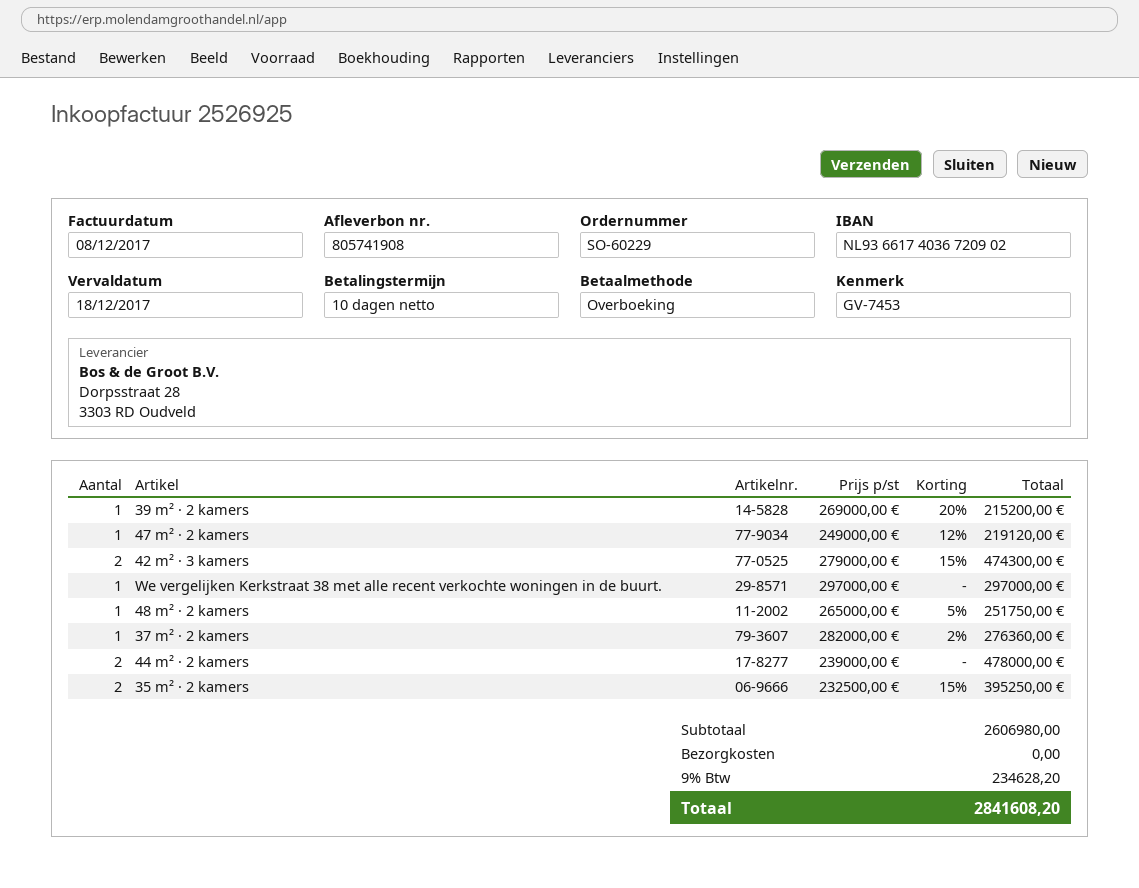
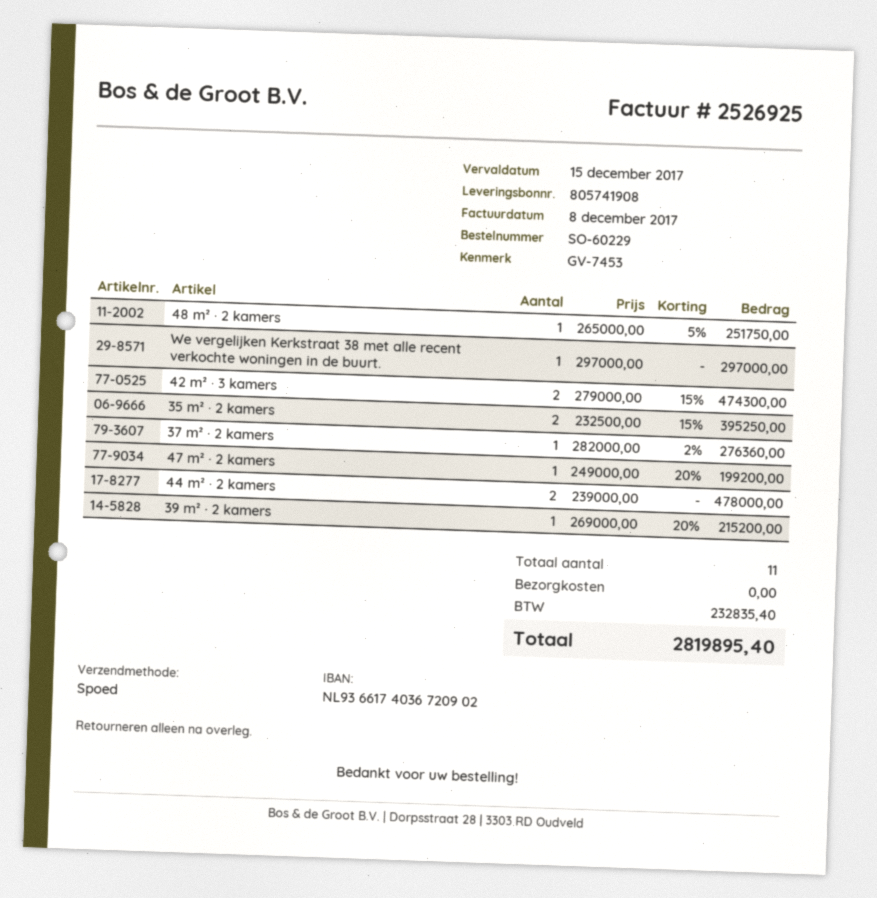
due date: 2017-12-18 -> 2017-12-15
47 m² · 2 kamers: 1 x 249000.00 - 12% = 219120.00 -> 1 x 249000.00 - 20% = 199200.00
tax: 234628.20 -> 232835.40
total: 2841608.20 -> 2819895.40

